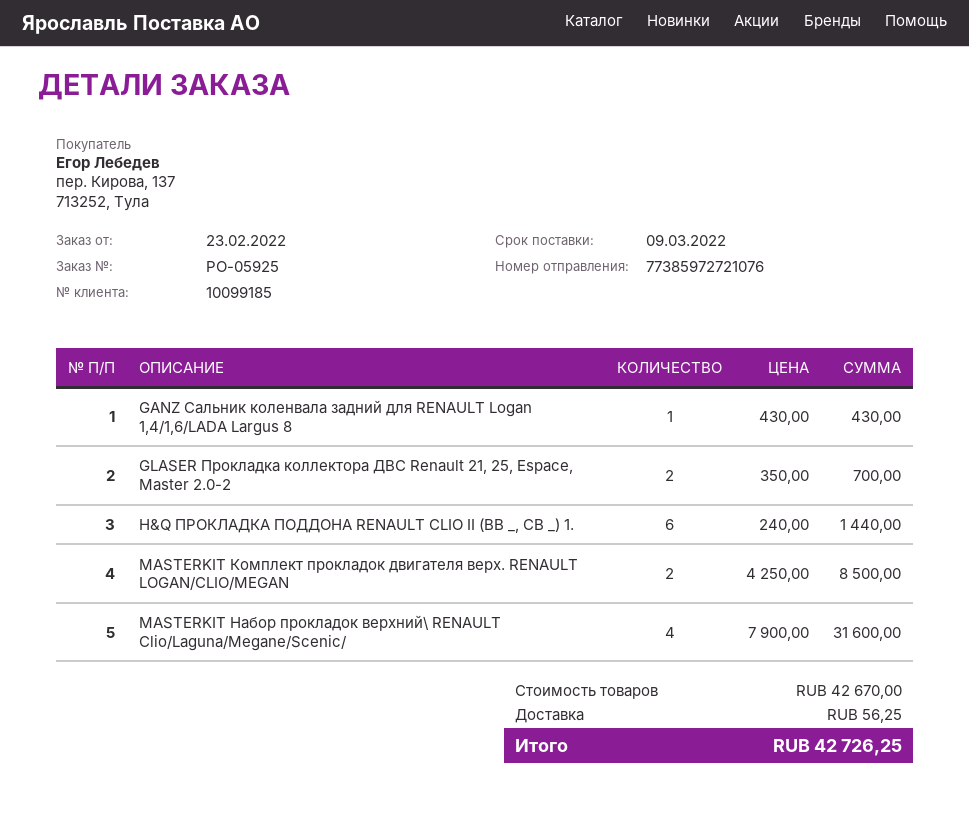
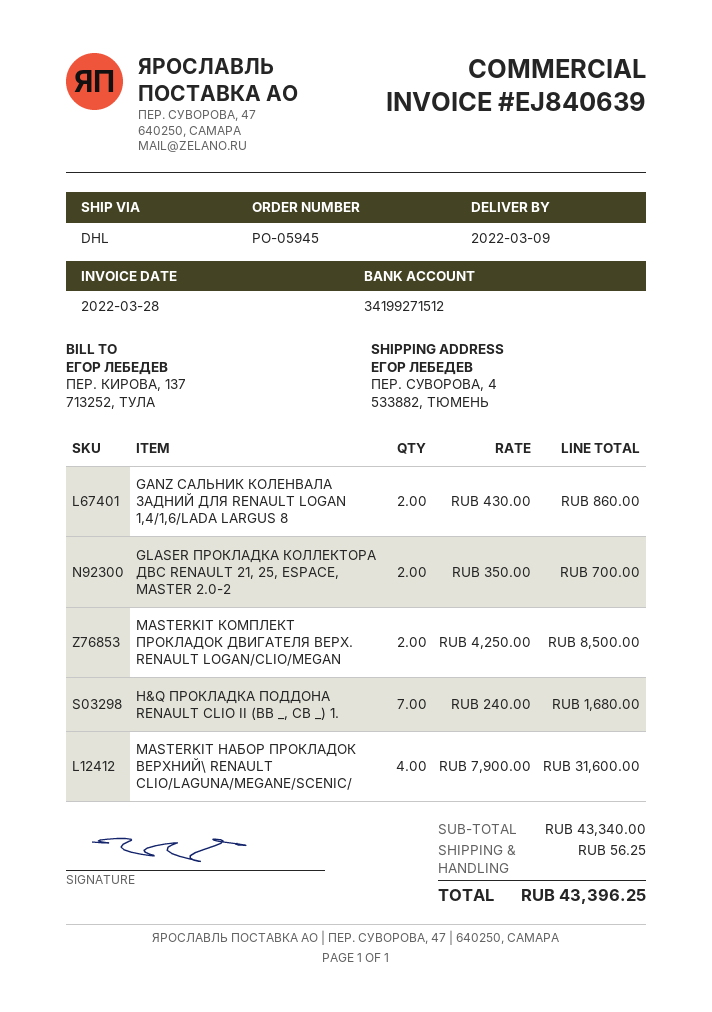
order number: PO-05925 -> PO-05945
GANZ Сальник коленвала задний для RENAULT Logan 1,4/1,6/LADA Largus 8: 1 x 430.00 = 430.00 -> 2 x 430.00 = 860.00
H&Q ПРОКЛАДКА ПОДДОНА RENAULT CLIO II (BB _, CB _) 1.: 6 x 240.00 = 1440.00 -> 7 x 240.00 = 1680.00
subtotal: 42670.00 -> 43340.00
total: 42726.25 -> 43396.25

